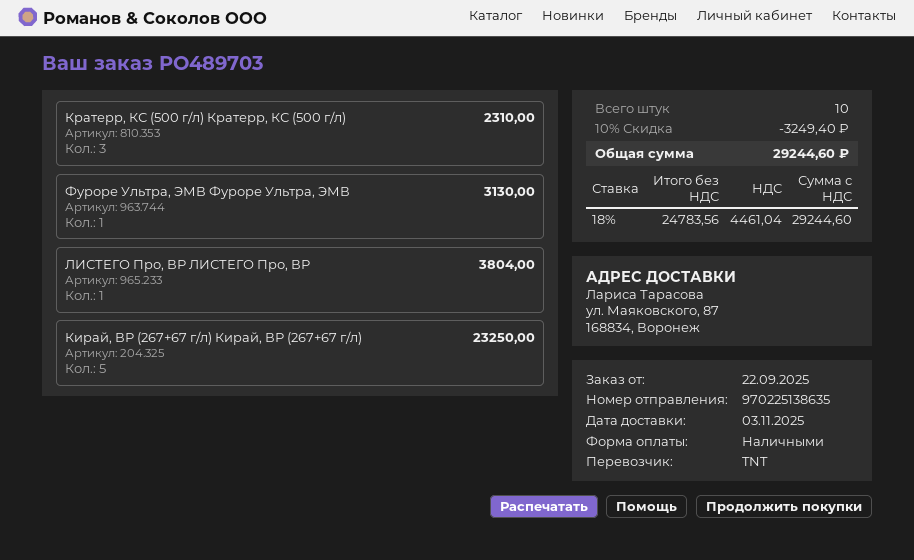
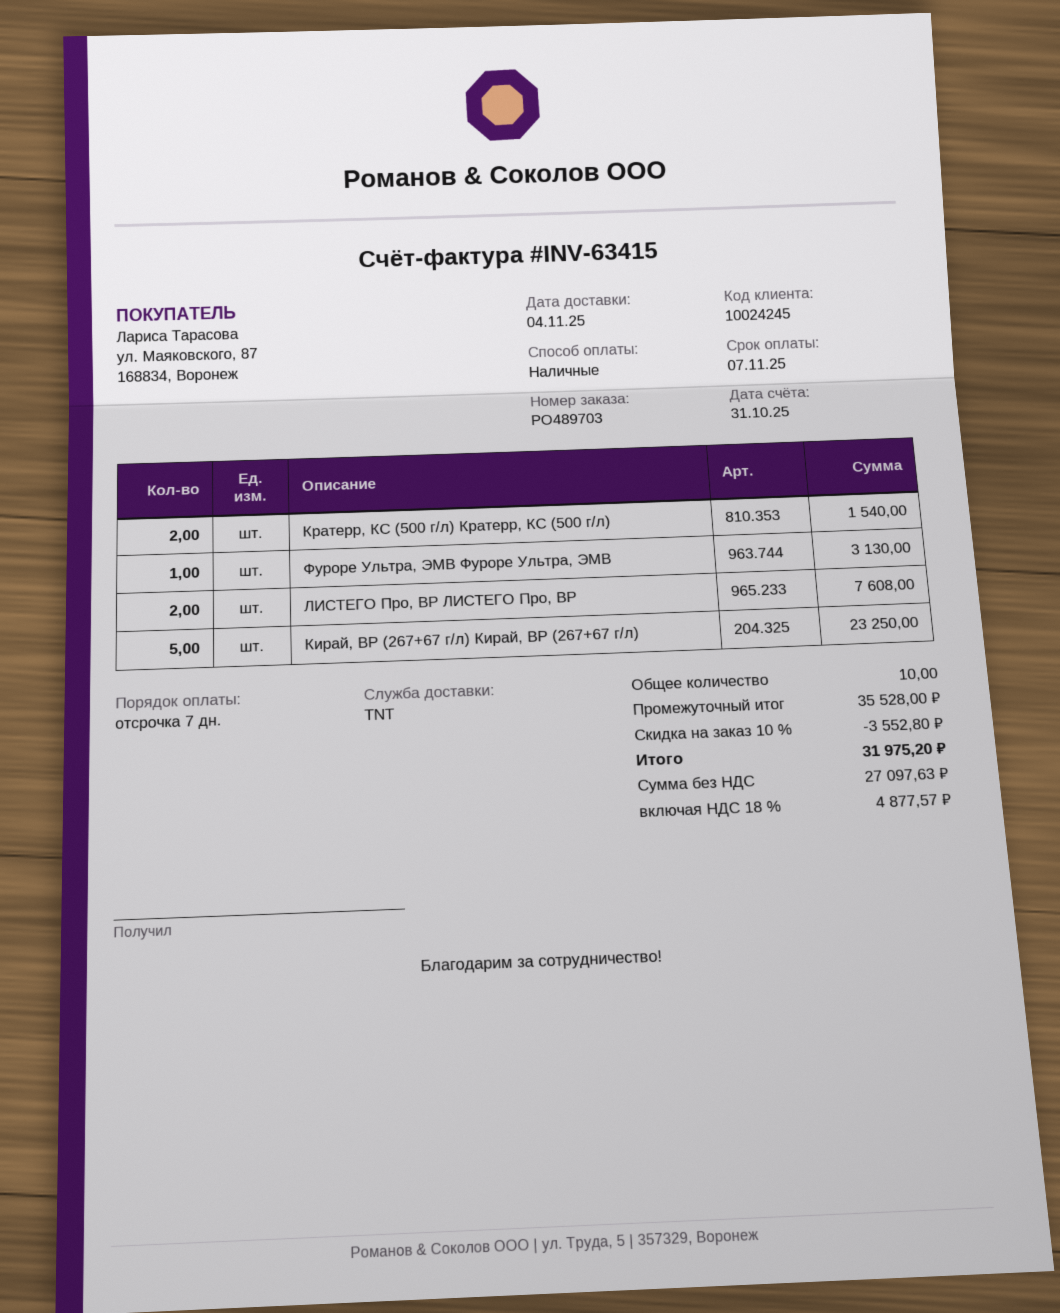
delivery date: 2025-11-03 -> 2025-11-04
Кратерр, КС (500 г/л) Кратерр, КС (500 г/л): 3 for 2310.00 -> 2 for 1540.00
ЛИСТЕГО Про, ВР ЛИСТЕГО Про, ВР: 1 for 3804.00 -> 2 for 7608.00
discount: 10% = 3249.40 -> 10% = 3552.80
net: 24783.56 -> 27097.63
tax: 18% = 4461.04 -> 18% = 4877.57
total: 29244.60 -> 31975.20

